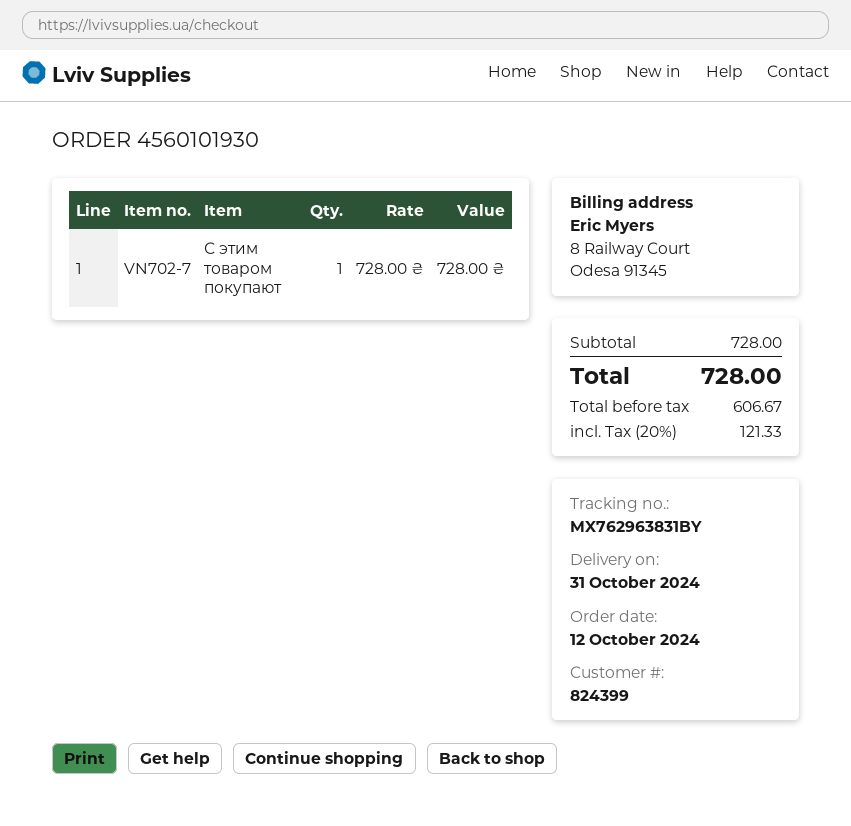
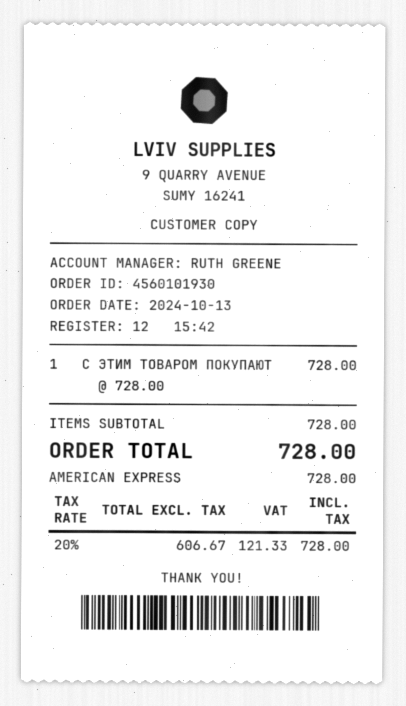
order date: 2024-10-12 -> 2024-10-13

